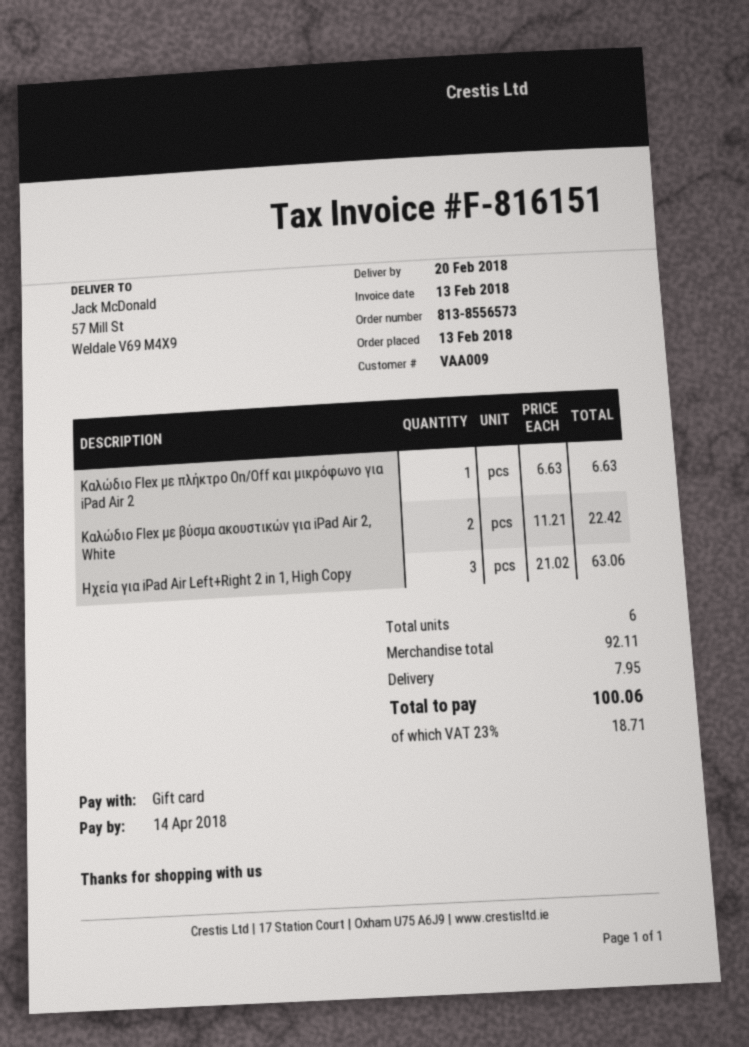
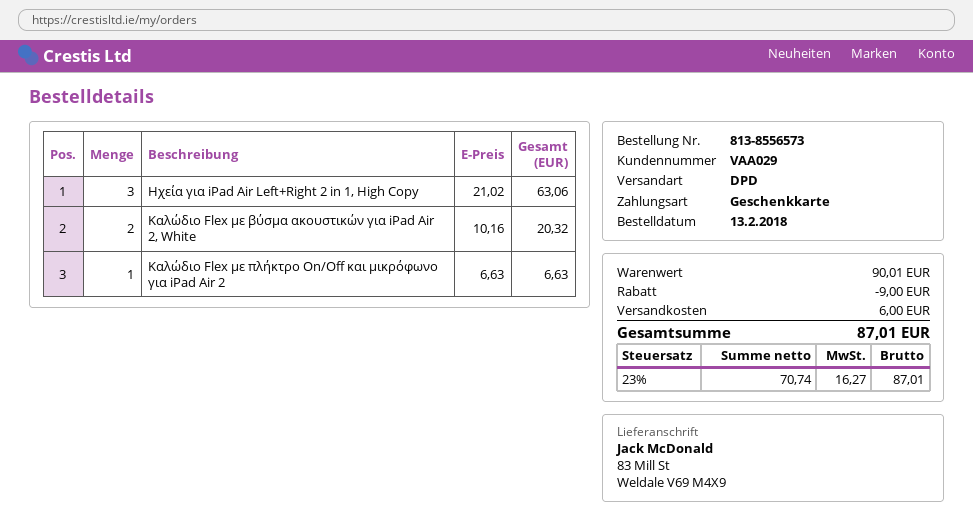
customer number: VAA009 -> VAA029
ship to: 57 Mill St, Weldale V69 M4X9 -> 83 Mill St, Weldale V69 M4X9
Καλώδιο Flex με βύσμα ακουστικών για iPad Air 2, White: 2 x 11.21 = 22.42 -> 2 x 10.16 = 20.32
subtotal: 92.11 -> 90.01
discount: none -> 9.00
shipping: 7.95 -> 6.00
tax: 23% = 18.71 -> 23% = 16.27
total: 100.06 -> 87.01

